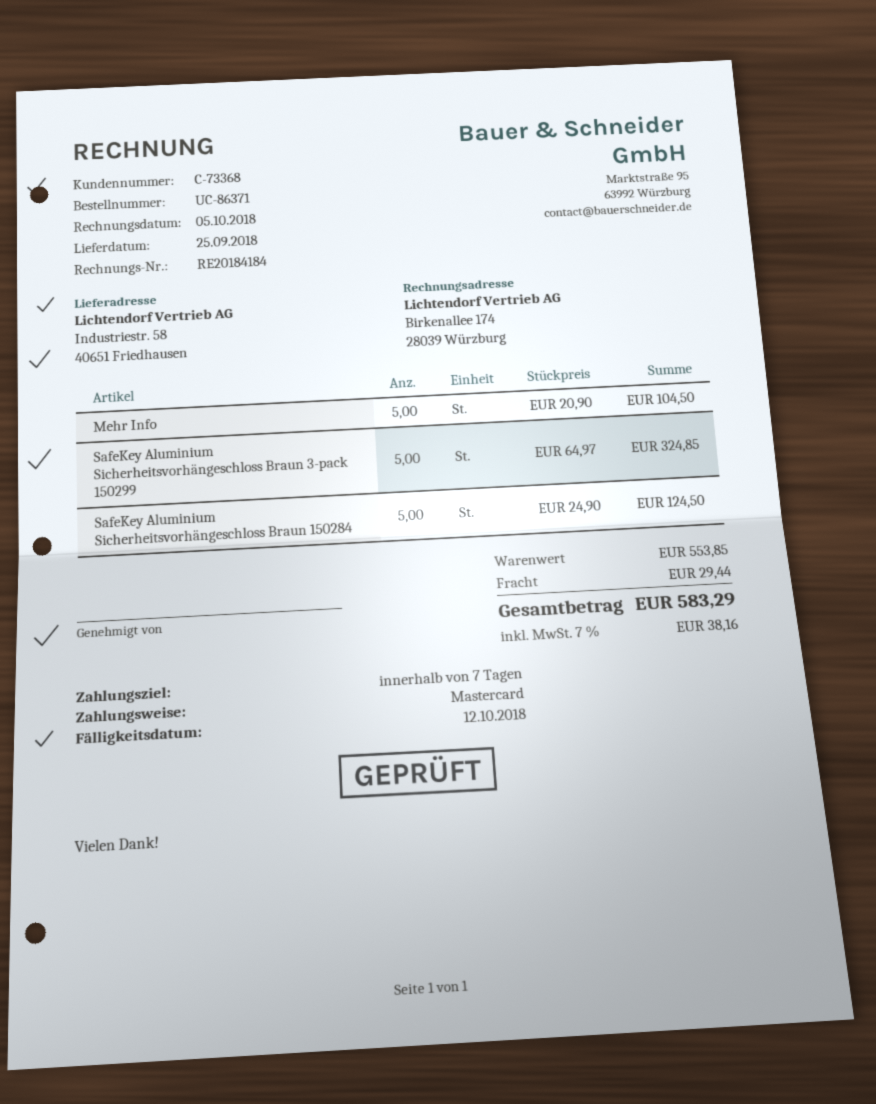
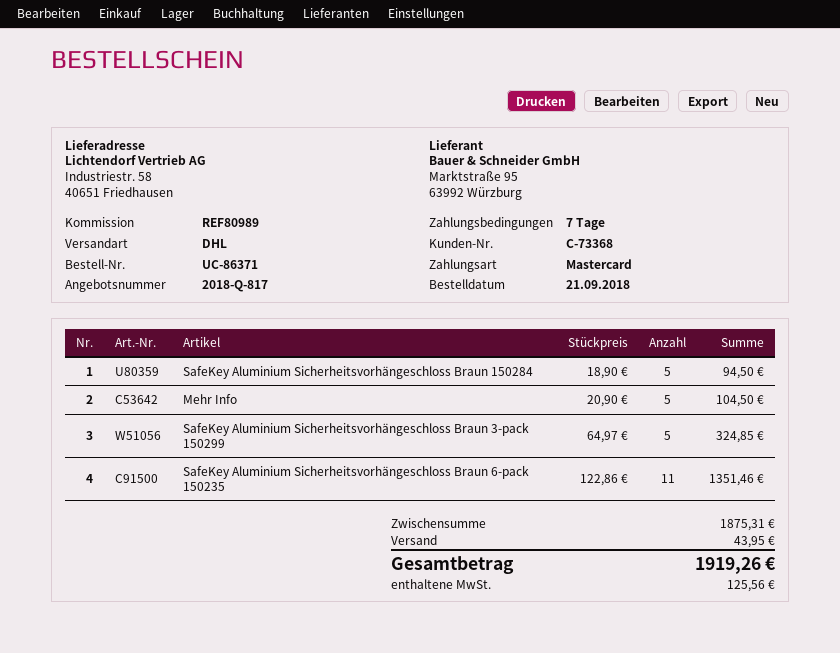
SafeKey Aluminium Sicherheitsvorhängeschloss Braun 150284: 5 x 24.90 = 124.50 -> 5 x 18.90 = 94.50
SafeKey Aluminium Sicherheitsvorhängeschloss Braun 6-pack 150235: none -> 11 x 122.86 = 1351.46
subtotal: 553.85 -> 1875.31
shipping: 29.44 -> 43.95
tax: 38.16 -> 125.56
total: 583.29 -> 1919.26

